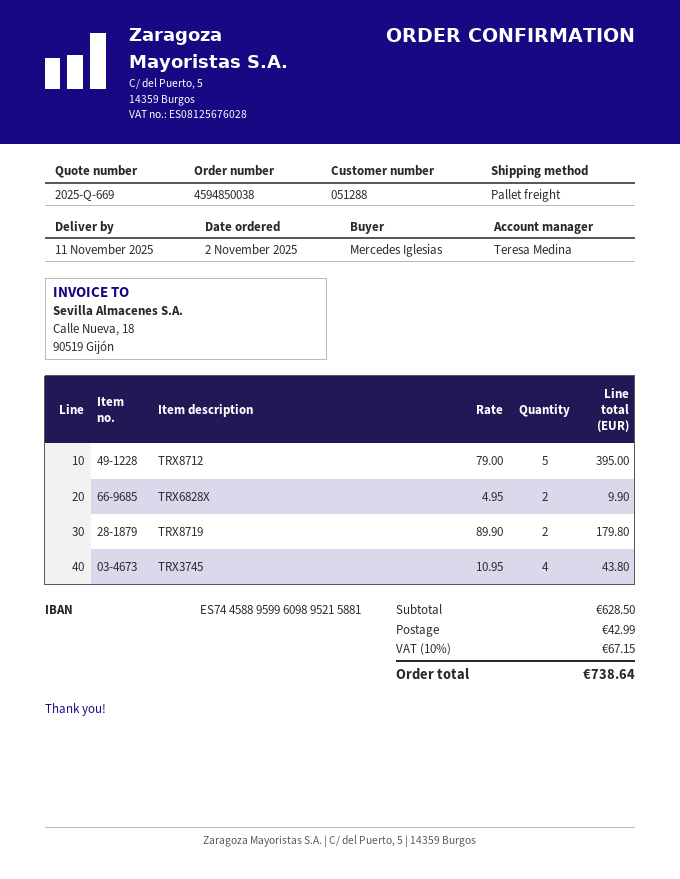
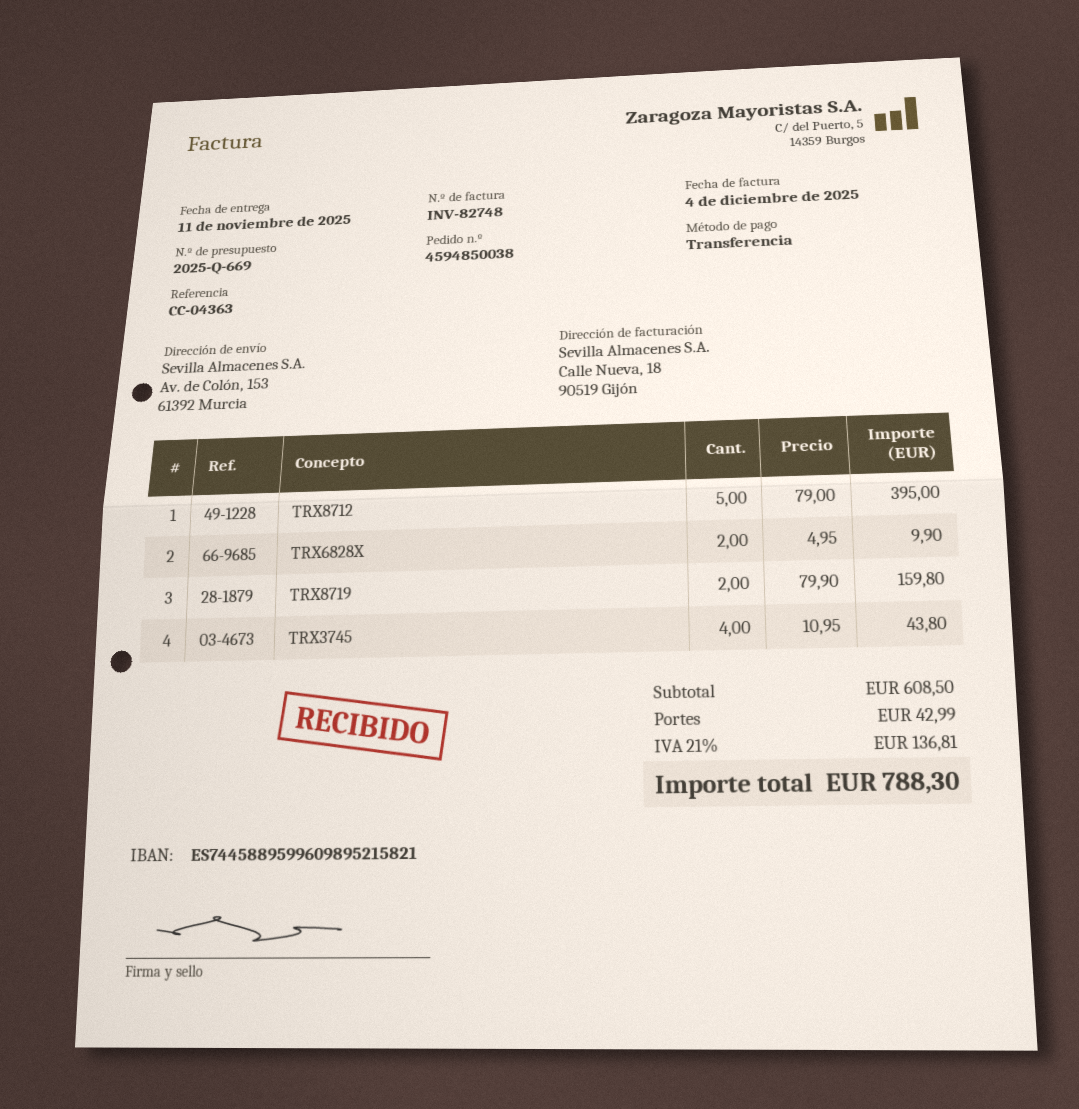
bank account: ES7445889599609895215881 -> ES7445889599609895215821
TRX8719: 2 x 89.90 = 179.80 -> 2 x 79.90 = 159.80
subtotal: 628.50 -> 608.50
tax: 10% = 67.15 -> 21% = 136.81
total: 738.64 -> 788.30

